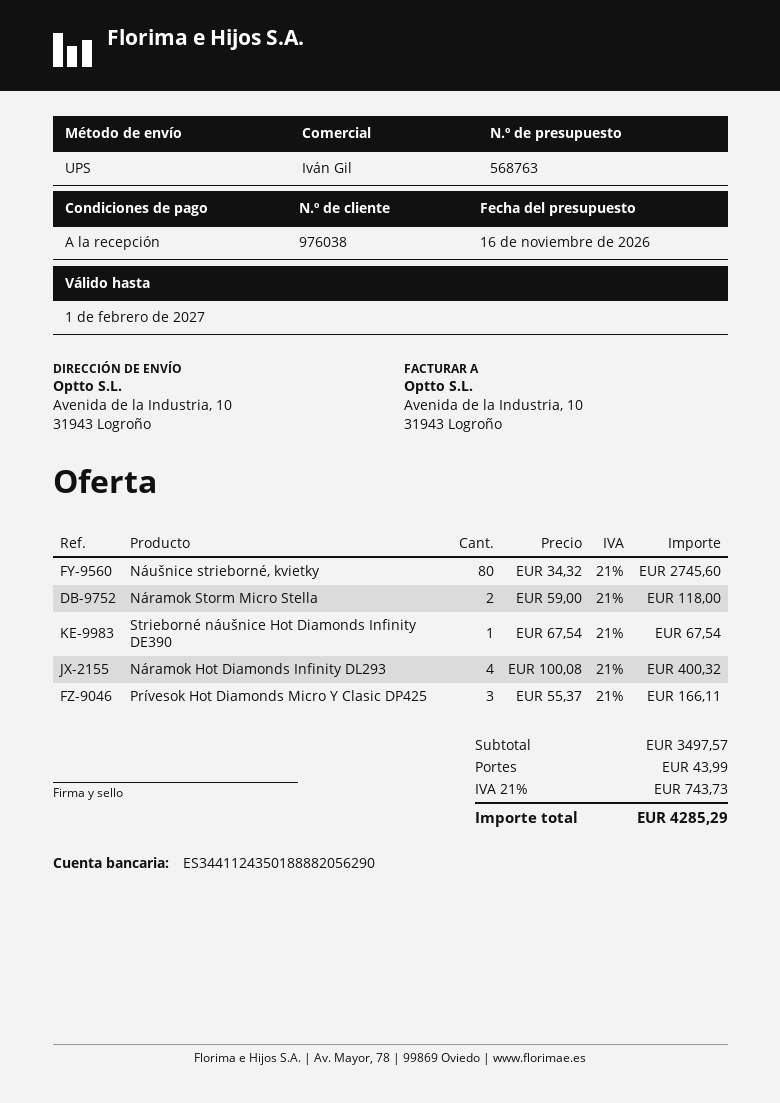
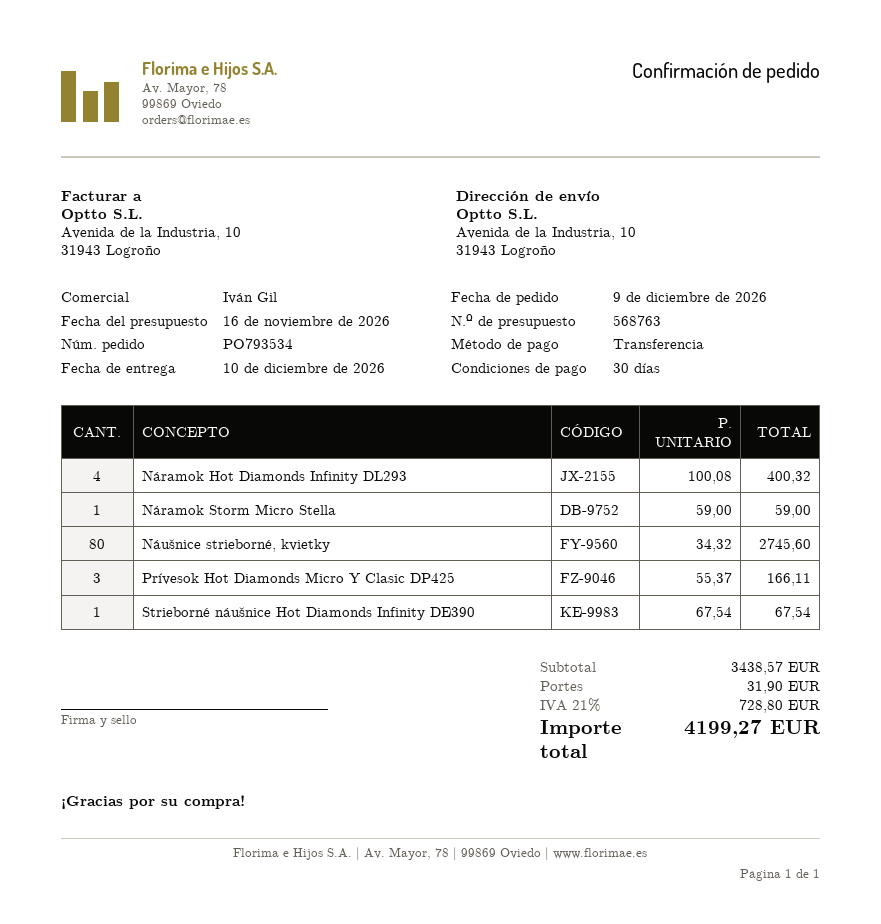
payment terms: on receipt -> 30 days
Náramok Storm Micro Stella: 2 x 59.00 = 118.00 -> 1 x 59.00 = 59.00
subtotal: 3497.57 -> 3438.57
shipping: 43.99 -> 31.90
tax: 21% = 743.73 -> 21% = 728.80
total: 4285.29 -> 4199.27

